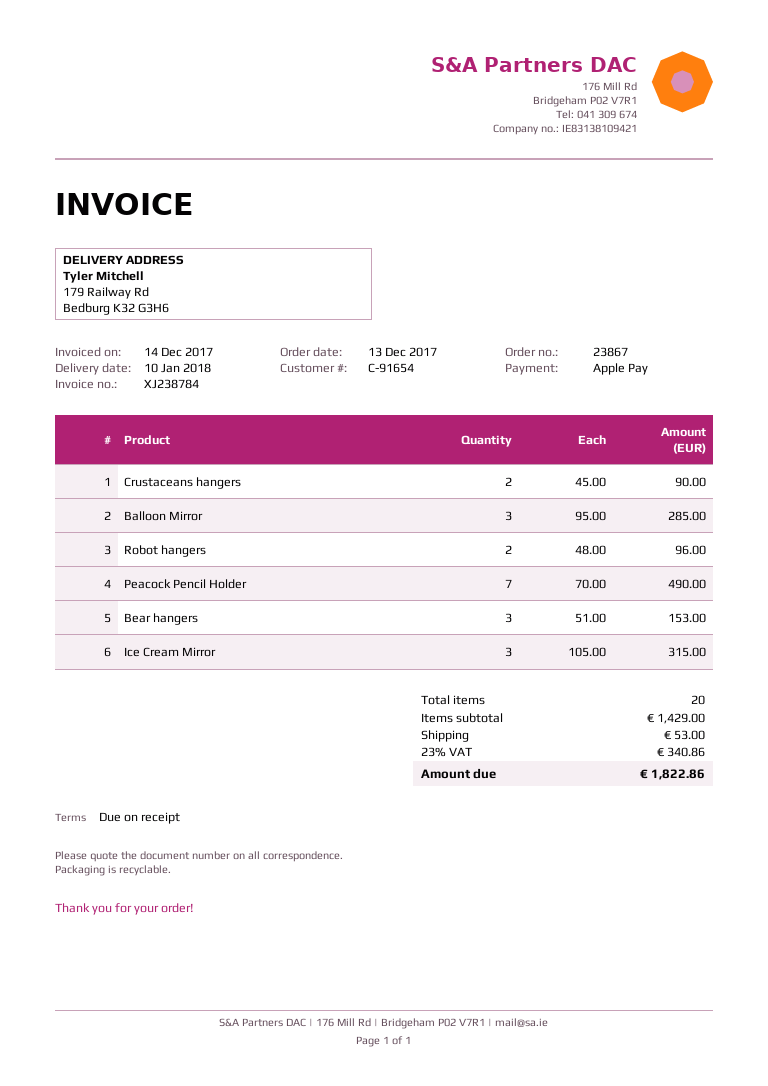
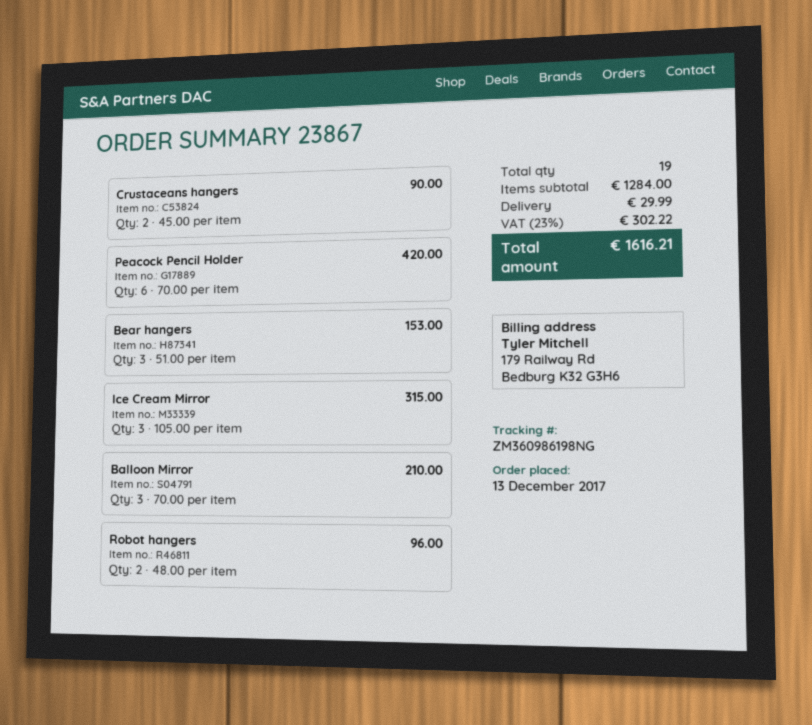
Balloon Mirror: 3 x 95.00 = 285.00 -> 3 x 70.00 = 210.00
Peacock Pencil Holder: 7 x 70.00 = 490.00 -> 6 x 70.00 = 420.00
total quantity: 20 -> 19
subtotal: 1429.00 -> 1284.00
shipping: 53.00 -> 29.99
tax: 23% = 340.86 -> 23% = 302.22
total: 1822.86 -> 1616.21

